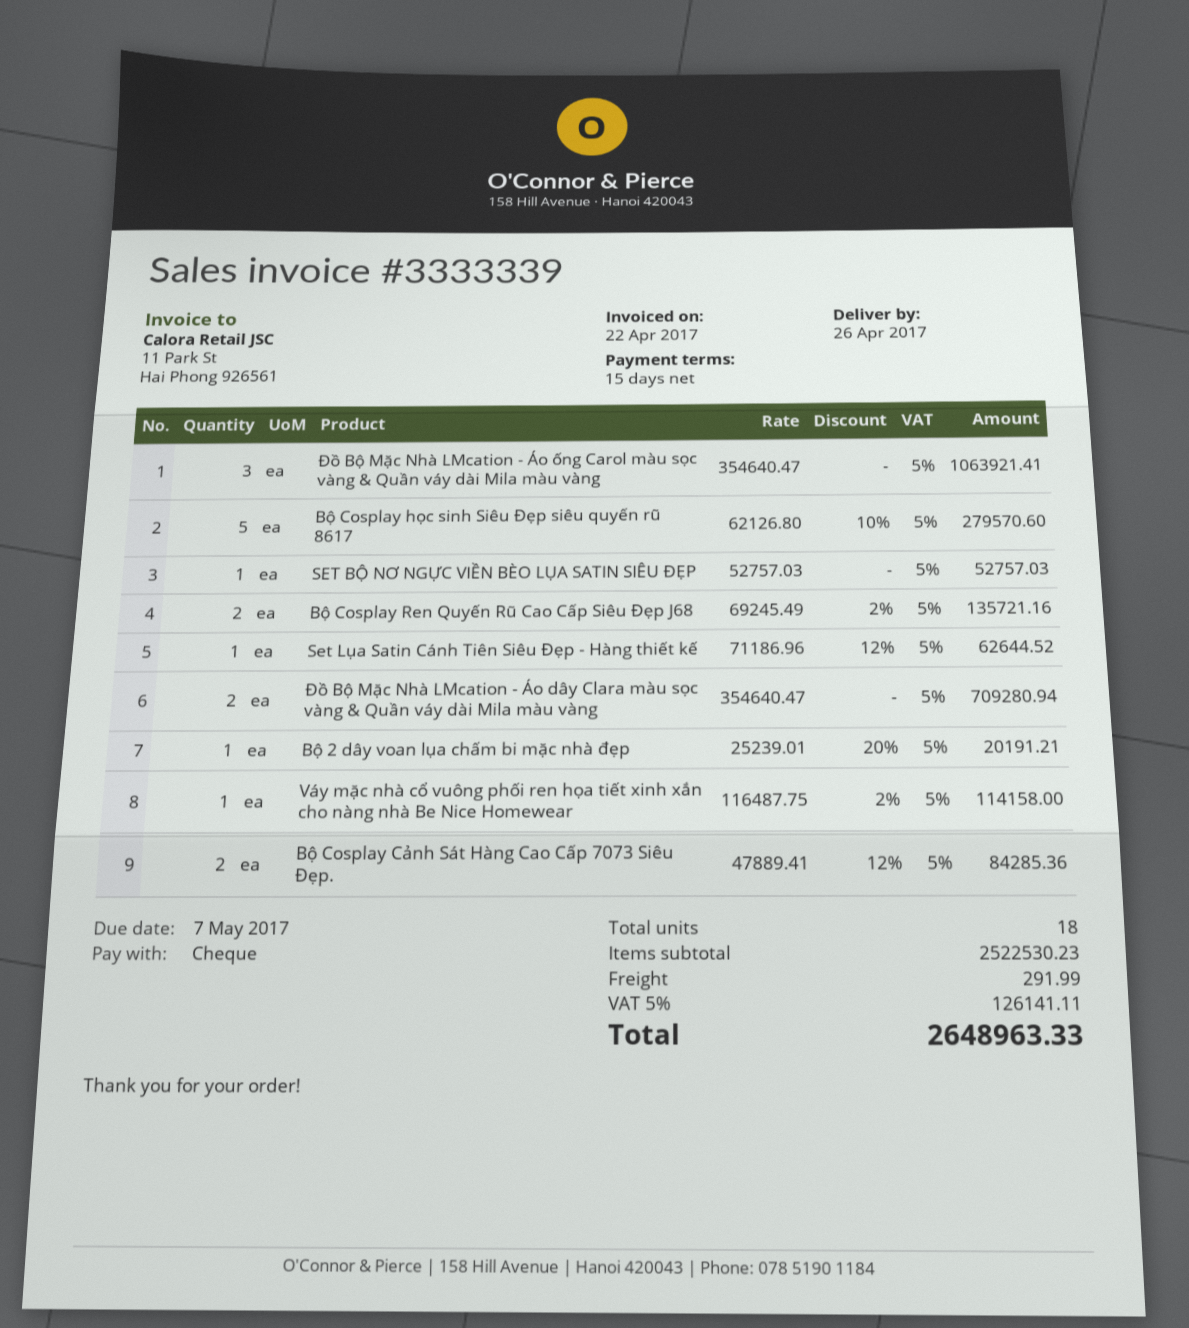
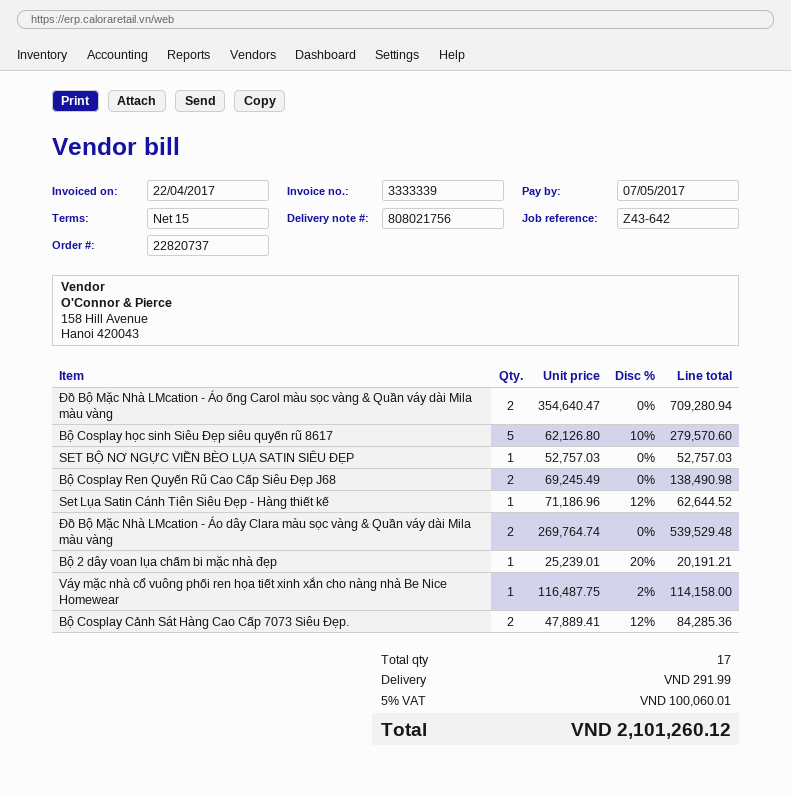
Đồ Bộ Mặc Nhà LMcation - Áo ống Carol màu sọc vàng & Quần váy dài Mila màu vàng: 3 x 354640.47 = 1063921.41 -> 2 x 354640.47 = 709280.94
Bộ Cosplay Ren Quyến Rũ Cao Cấp Siêu Đẹp J68: 2 x 69245.49 - 2% = 135721.16 -> 2 x 69245.49 = 138490.98
Đồ Bộ Mặc Nhà LMcation - Áo dây Clara màu sọc vàng & Quần váy dài Mila màu vàng: 2 x 354640.47 = 709280.94 -> 2 x 269764.74 = 539529.48
total quantity: 18 -> 17
tax: 5% = 126141.11 -> 5% = 100060.01
total: 2648963.33 -> 2101260.12

